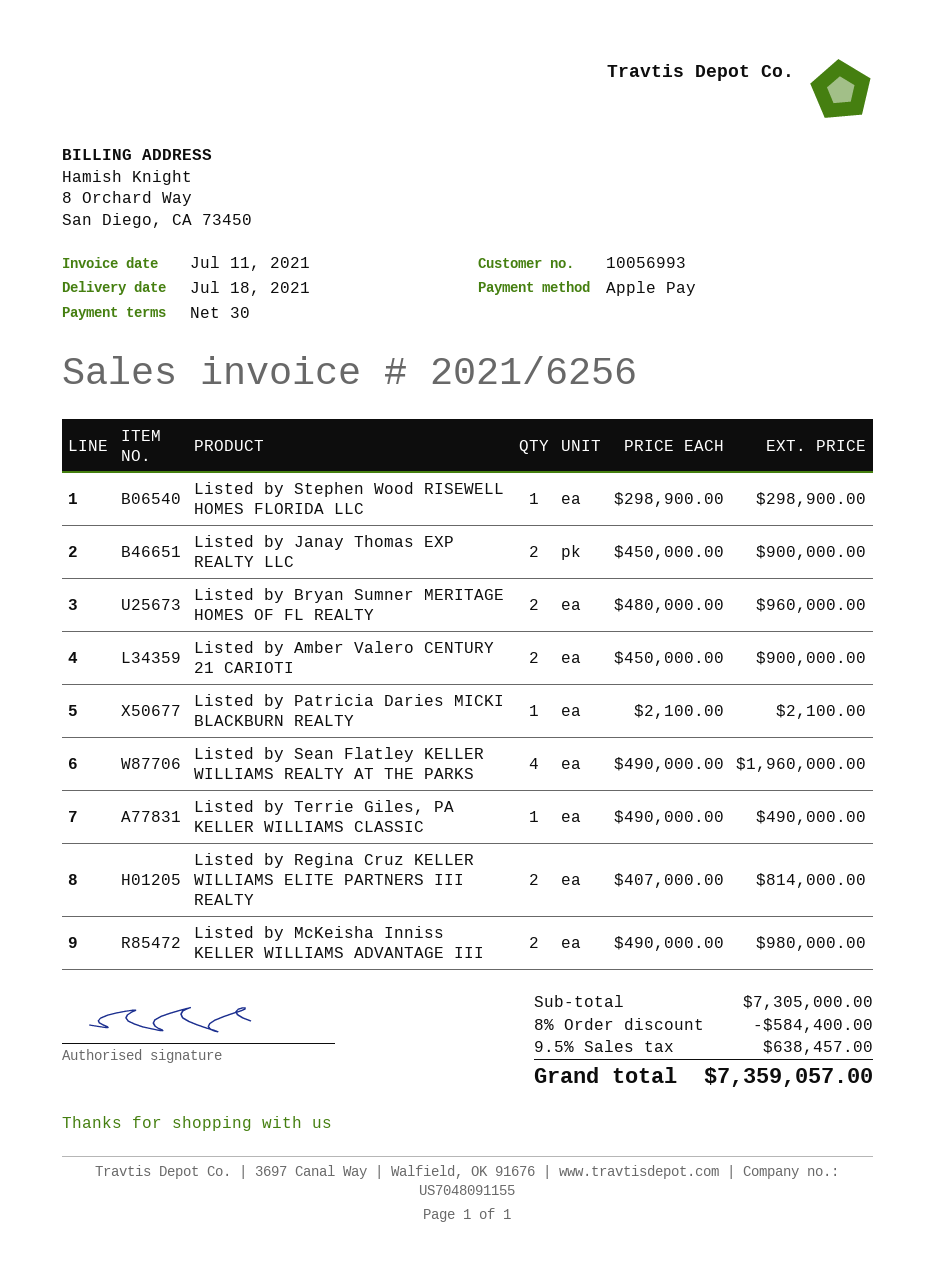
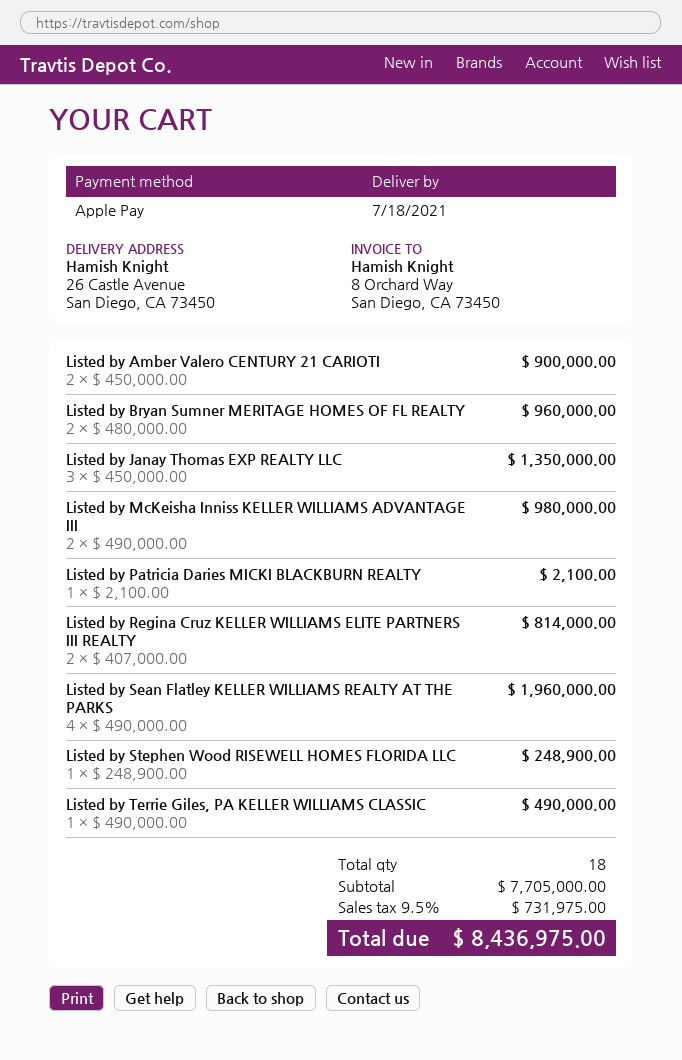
Listed by Stephen Wood RISEWELL HOMES FLORIDA LLC: 1 x 298900.00 = 298900.00 -> 1 x 248900.00 = 248900.00
Listed by Janay Thomas EXP REALTY LLC: 2 x 450000.00 = 900000.00 -> 3 x 450000.00 = 1350000.00
subtotal: 7305000.00 -> 7705000.00
discount: 8% = 584400.00 -> none
tax: 9.5% = 638457.00 -> 9.5% = 731975.00
total: 7359057.00 -> 8436975.00

